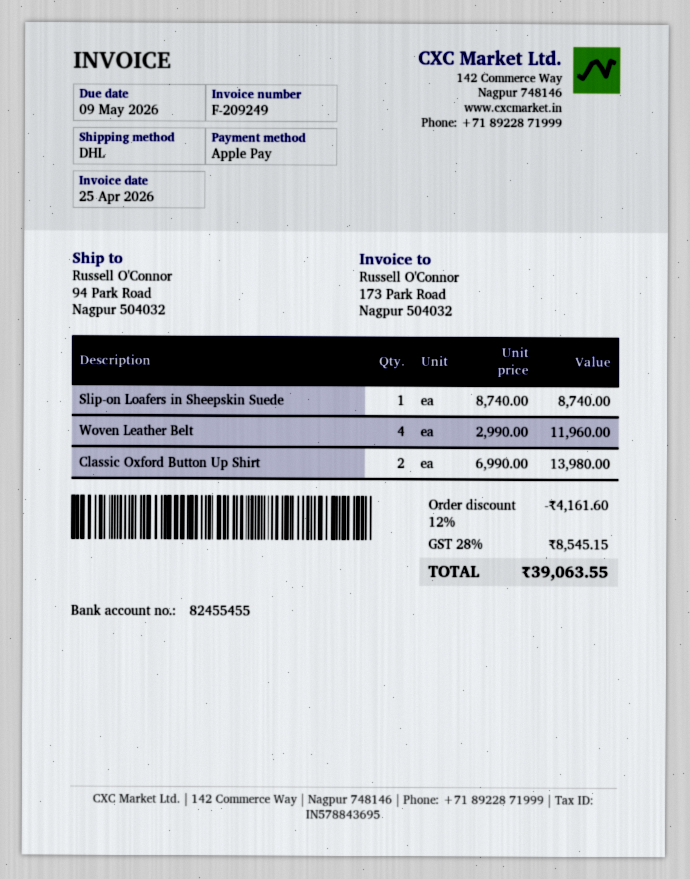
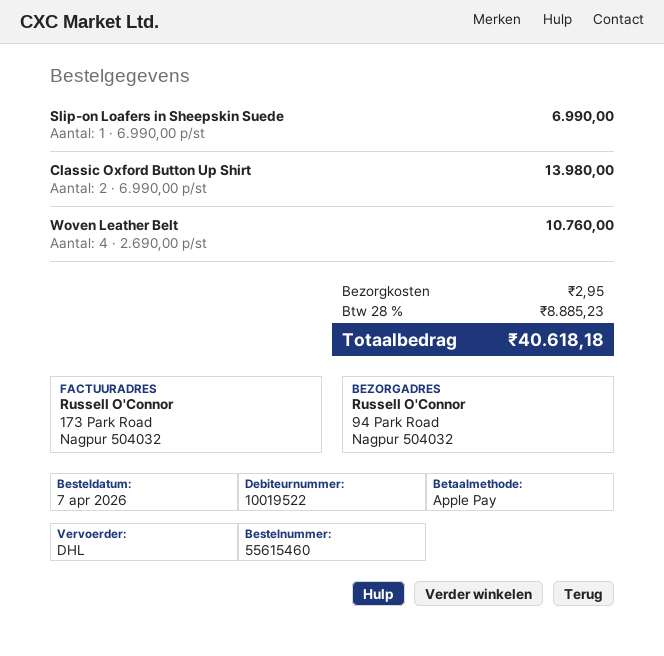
Slip-on Loafers in Sheepskin Suede: 1 x 8740.00 = 8740.00 -> 1 x 6990.00 = 6990.00
Woven Leather Belt: 4 x 2990.00 = 11960.00 -> 4 x 2690.00 = 10760.00
discount: 12% = 4161.60 -> none
shipping: none -> 2.95
tax: 28% = 8545.15 -> 28% = 8885.23
total: 39063.55 -> 40618.18

